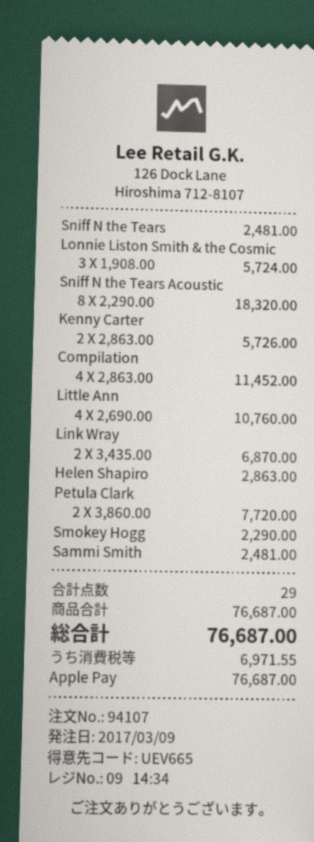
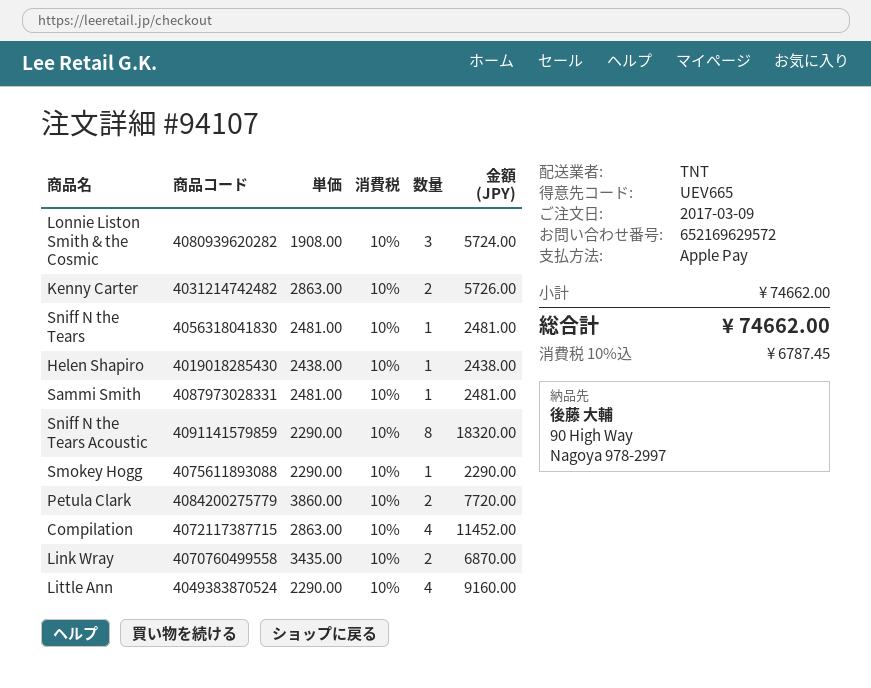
Little Ann: 4 x 2690.00 = 10760.00 -> 4 x 2290.00 = 9160.00
Helen Shapiro: 1 x 2863.00 = 2863.00 -> 1 x 2438.00 = 2438.00
subtotal: 76687.00 -> 74662.00
tax: 6971.55 -> 6787.45
total: 76687.00 -> 74662.00

